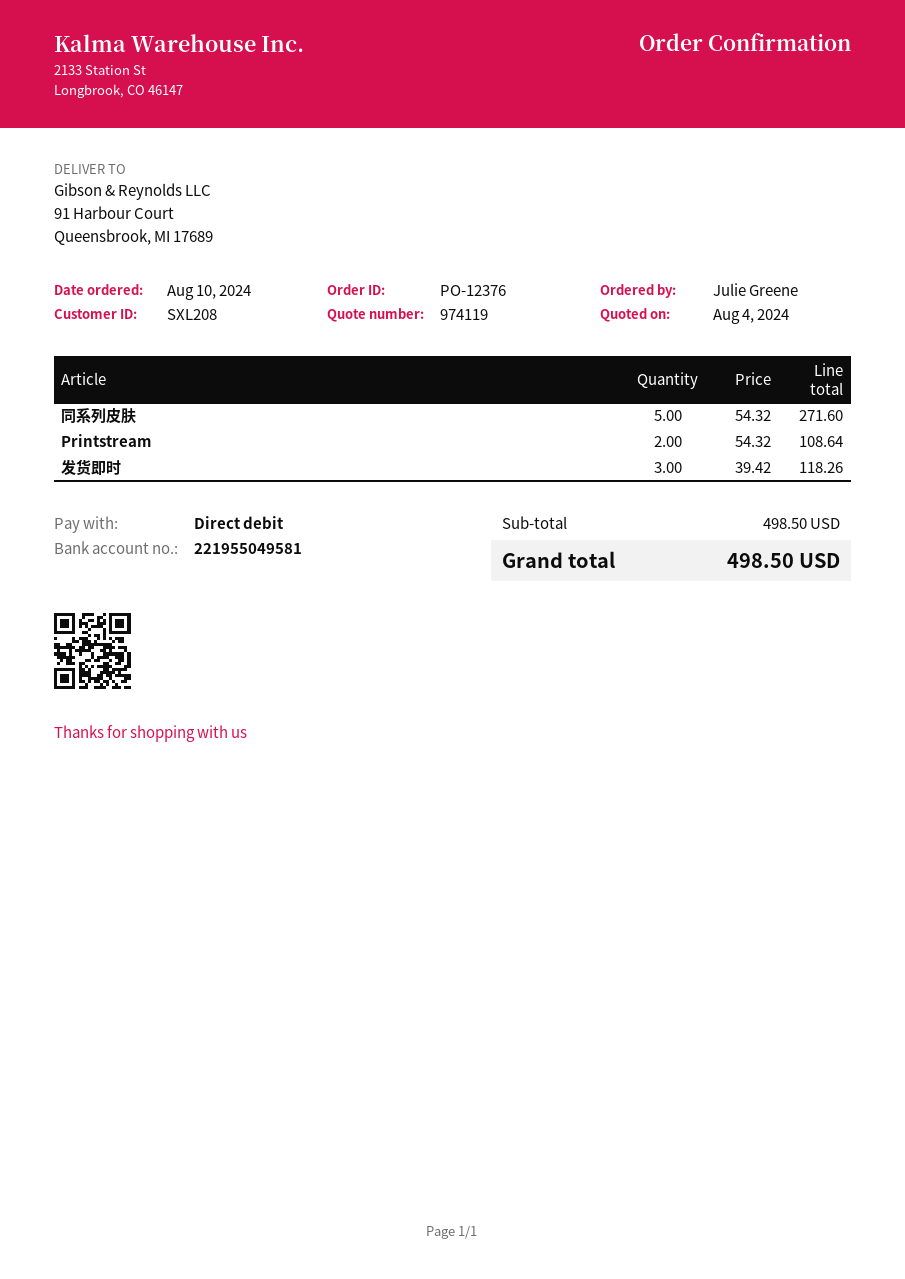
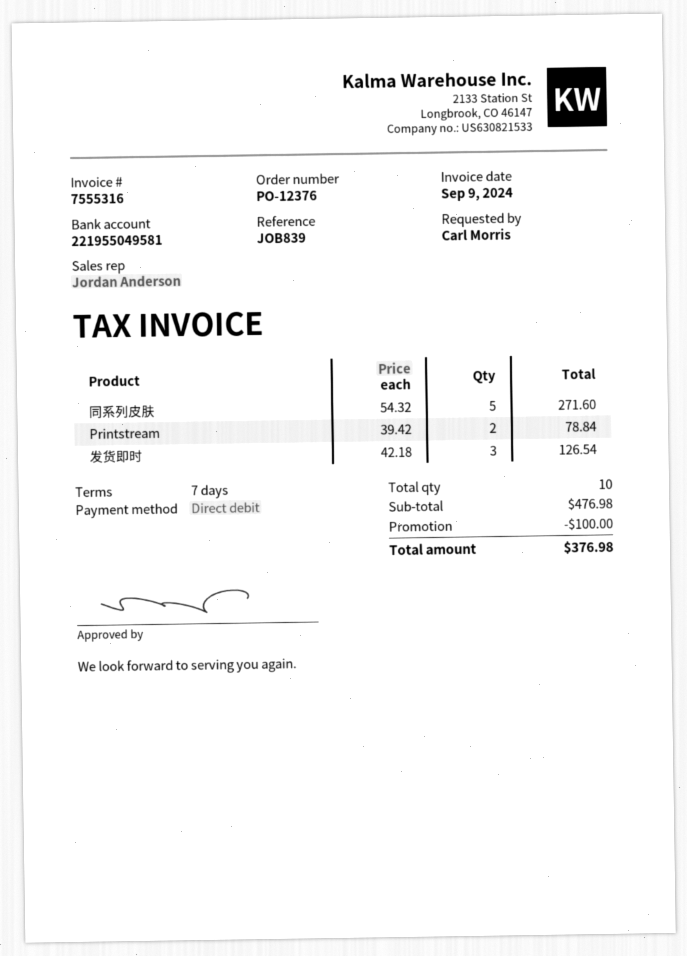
ordered by: Julie Greene -> Carl Morris
Printstream: 2 x 54.32 = 108.64 -> 2 x 39.42 = 78.84
发货即时: 3 x 39.42 = 118.26 -> 3 x 42.18 = 126.54
subtotal: 498.50 -> 476.98
discount: none -> 100.00
total: 498.50 -> 376.98

